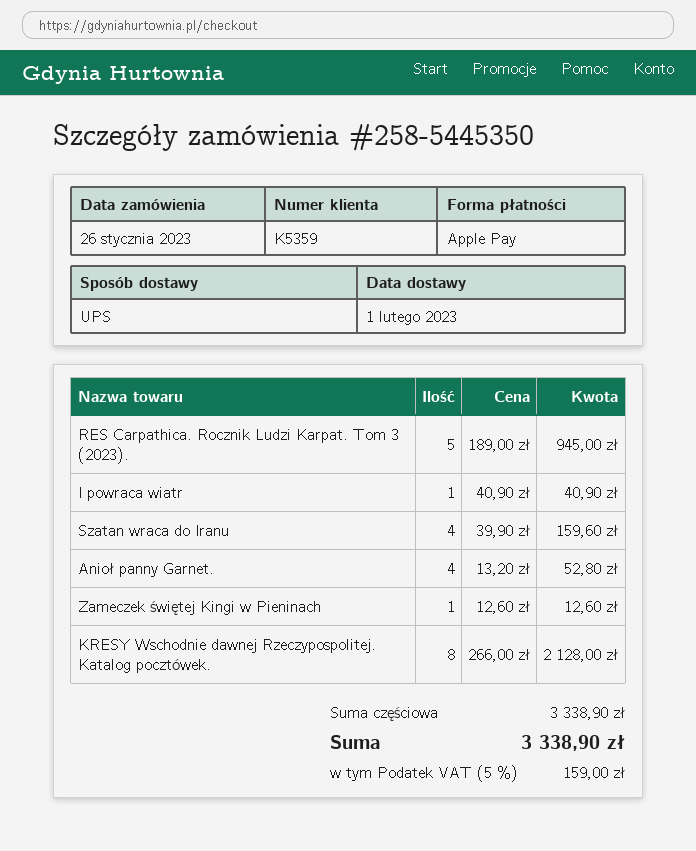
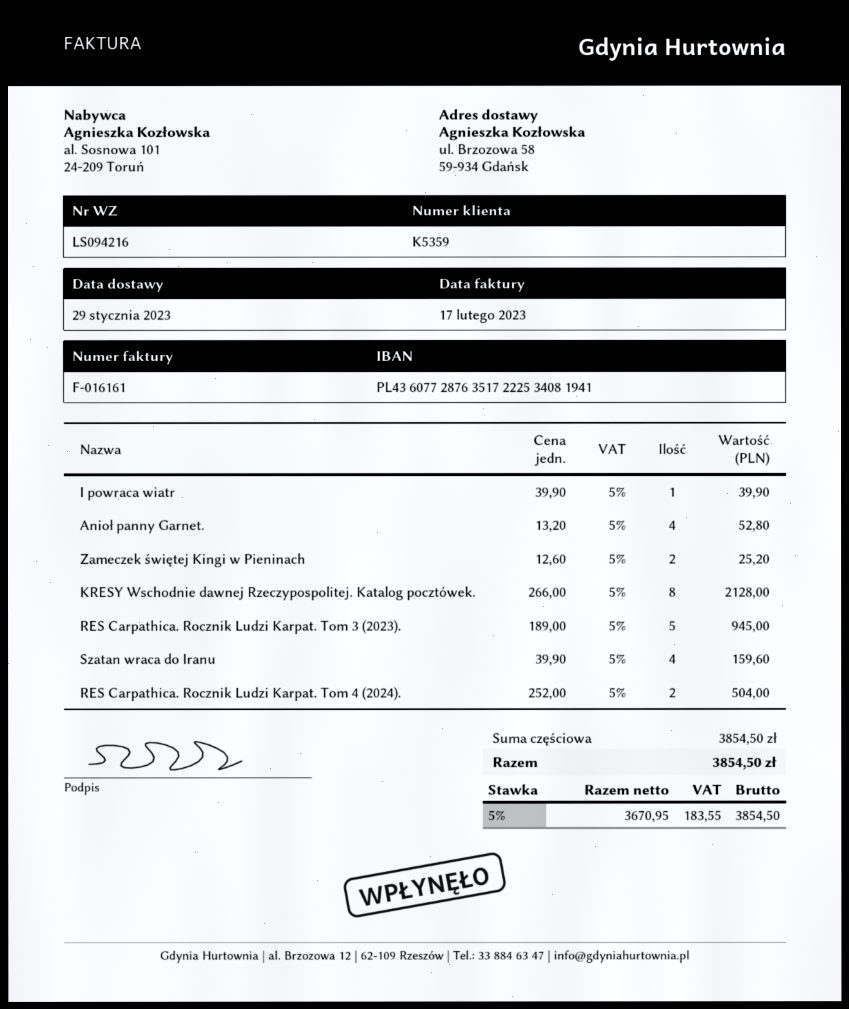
delivery date: 2023-02-01 -> 2023-01-29
I powraca wiatr: 1 x 40.90 = 40.90 -> 1 x 39.90 = 39.90
Zameczek świętej Kingi w Pieninach: 1 x 12.60 = 12.60 -> 2 x 12.60 = 25.20
RES Carpathica. Rocznik Ludzi Karpat. Tom 4 (2024).: none -> 2 x 252.00 = 504.00
subtotal: 3338.90 -> 3854.50
tax: 5% = 159.00 -> 5% = 183.55
total: 3338.90 -> 3854.50

